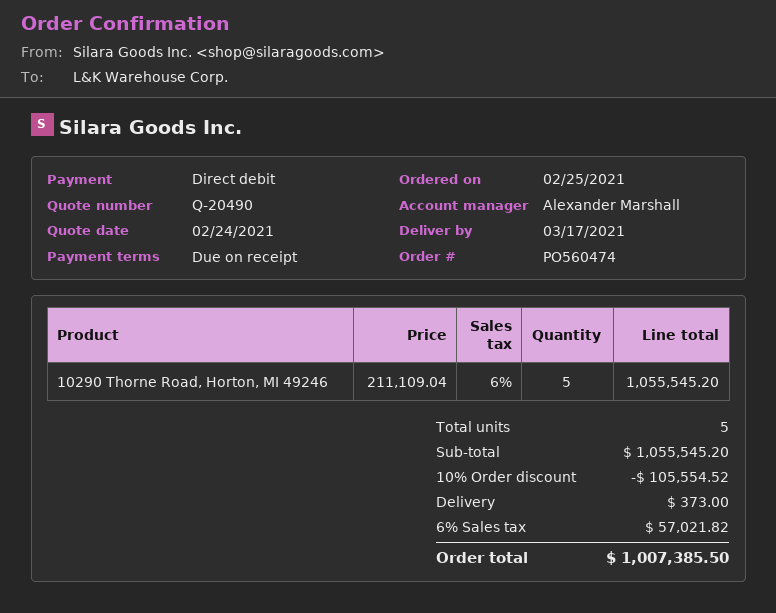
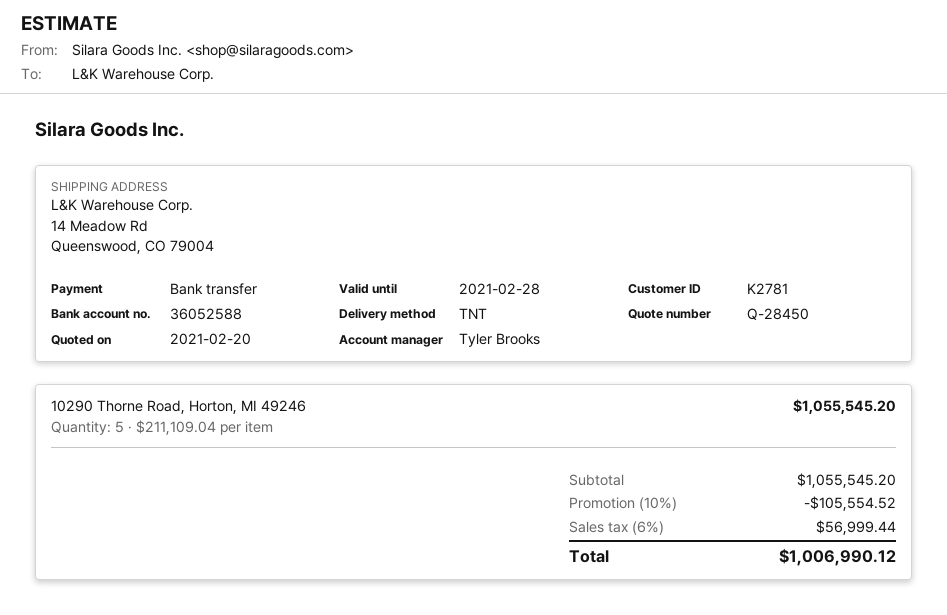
quote number: Q-20490 -> Q-28450
quote date: 2021-02-24 -> 2021-02-20
sales rep: Alexander Marshall -> Tyler Brooks
payment method: direct debit -> bank transfer
shipping: 373.00 -> none
tax: 6% = 57021.82 -> 6% = 56999.44
total: 1007385.50 -> 1006990.12

